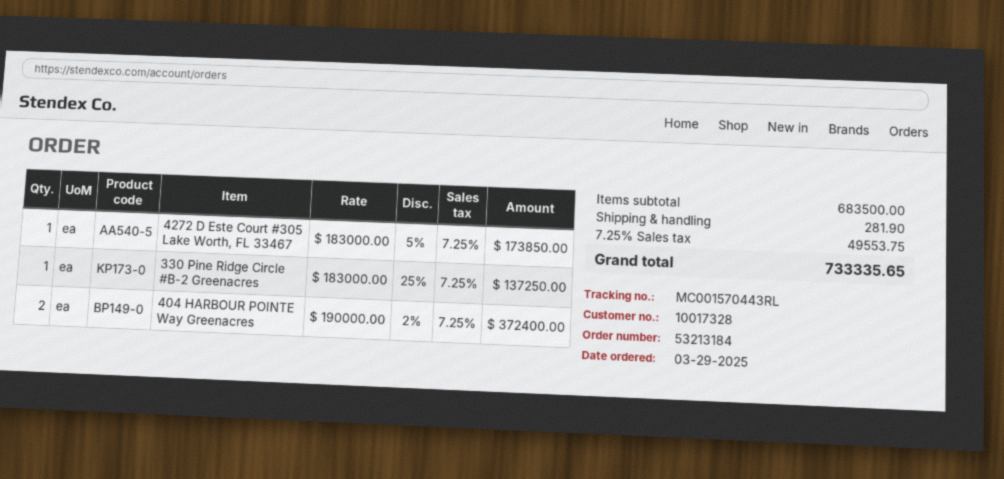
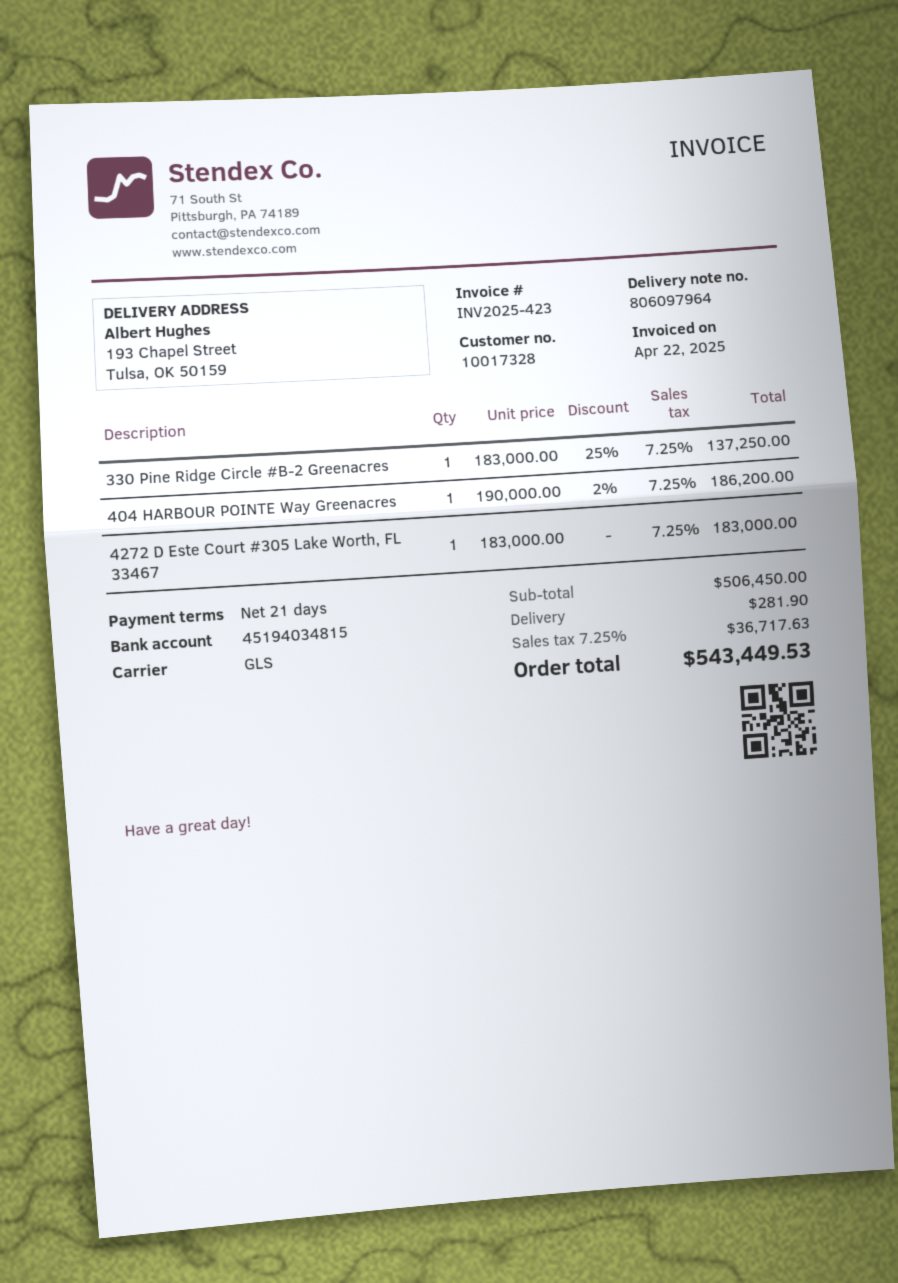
4272 D Este Court #305 Lake Worth, FL 33467: 1 x 183000.00 - 5% = 173850.00 -> 1 x 183000.00 = 183000.00
404 HARBOUR POINTE Way Greenacres: 2 x 190000.00 - 2% = 372400.00 -> 1 x 190000.00 - 2% = 186200.00
subtotal: 683500.00 -> 506450.00
tax: 7.25% = 49553.75 -> 7.25% = 36717.63
total: 733335.65 -> 543449.53

